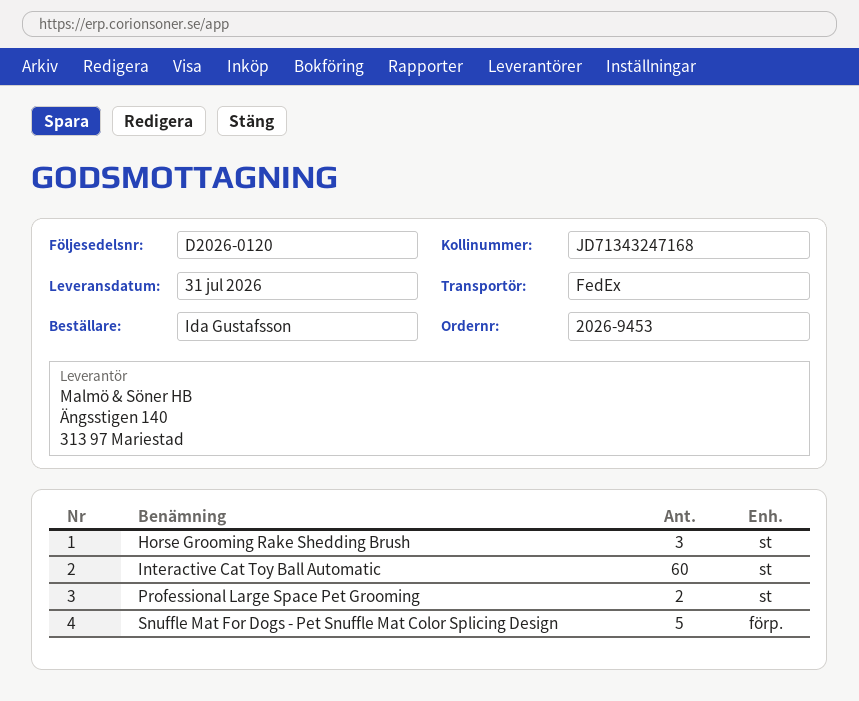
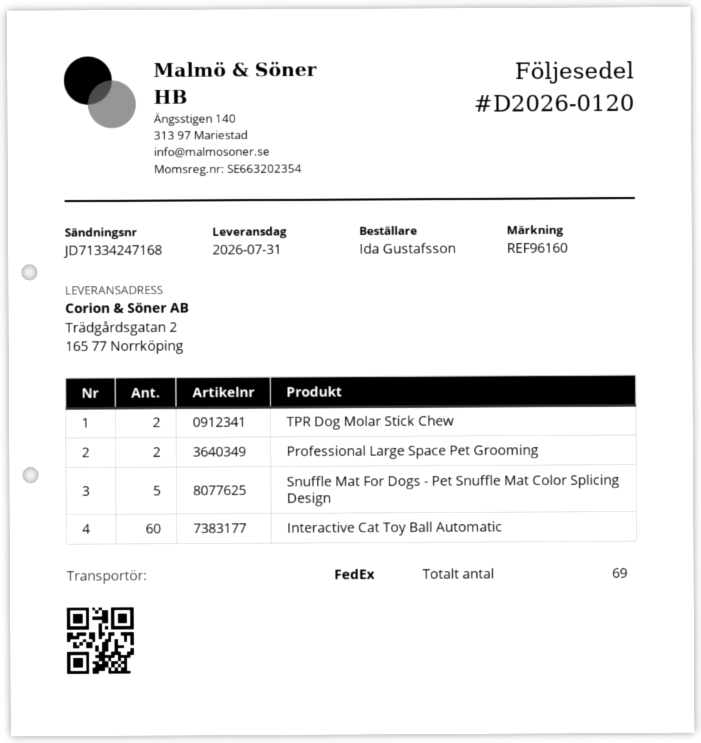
tracking number: JD71343247168 -> JD71334247168
Horse Grooming Rake Shedding Brush: 3 -> none
TPR Dog Molar Stick Chew: none -> 2

